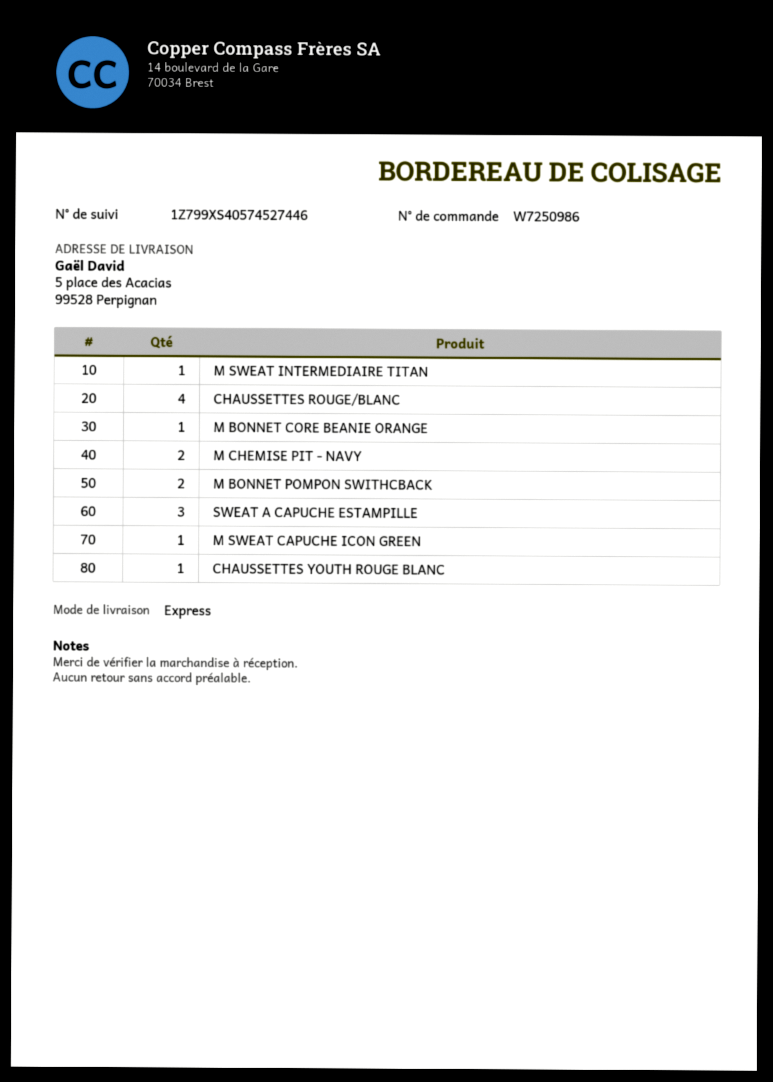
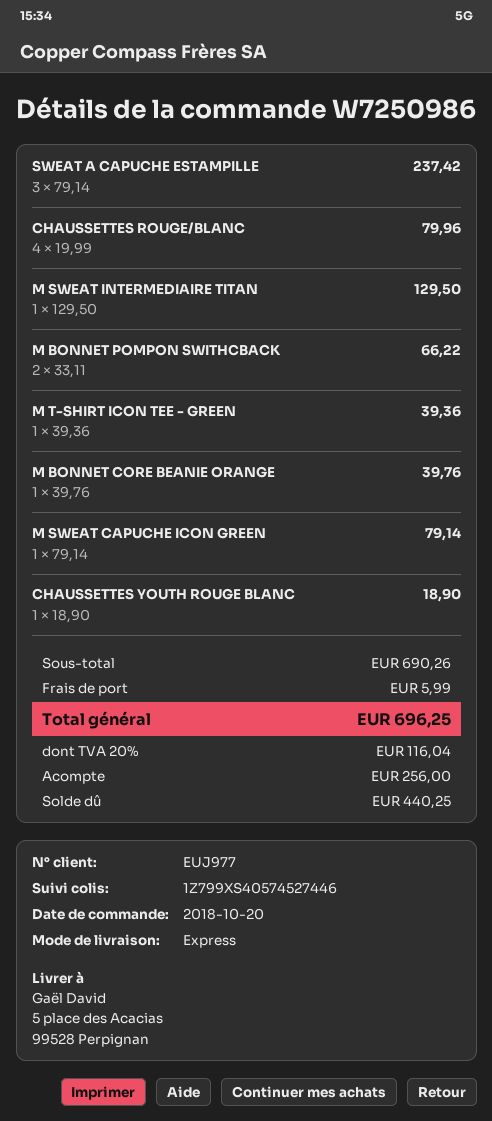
M CHEMISE PIT - NAVY: 2 -> none
M T-SHIRT ICON TEE - GREEN: none -> 1

